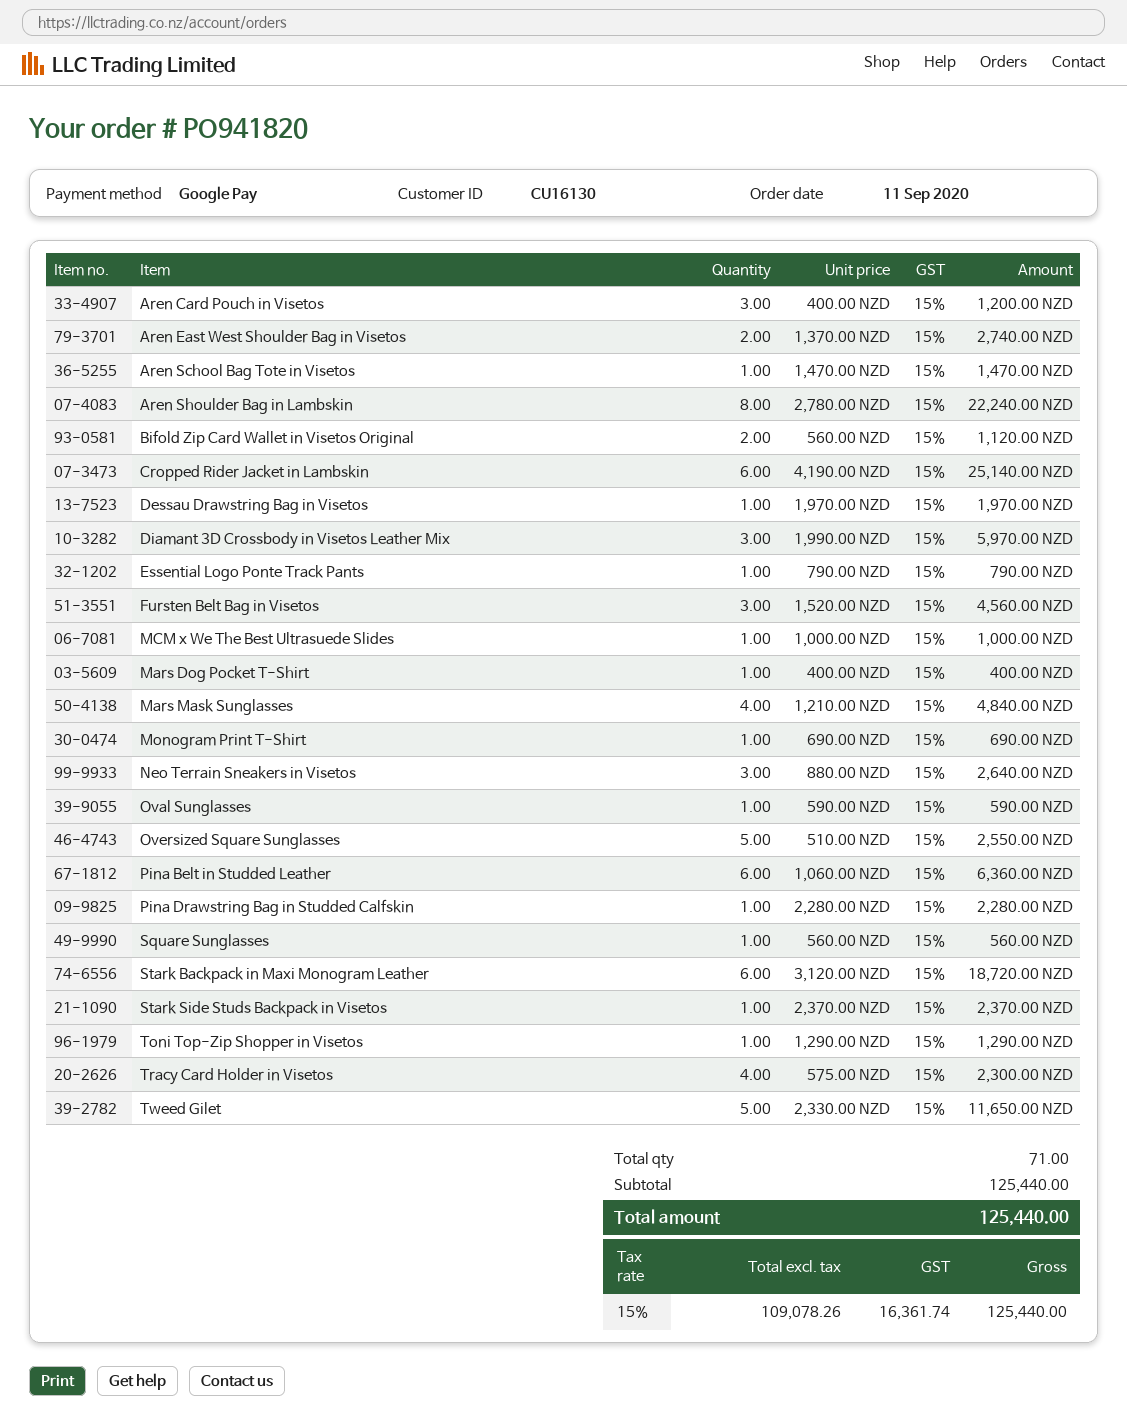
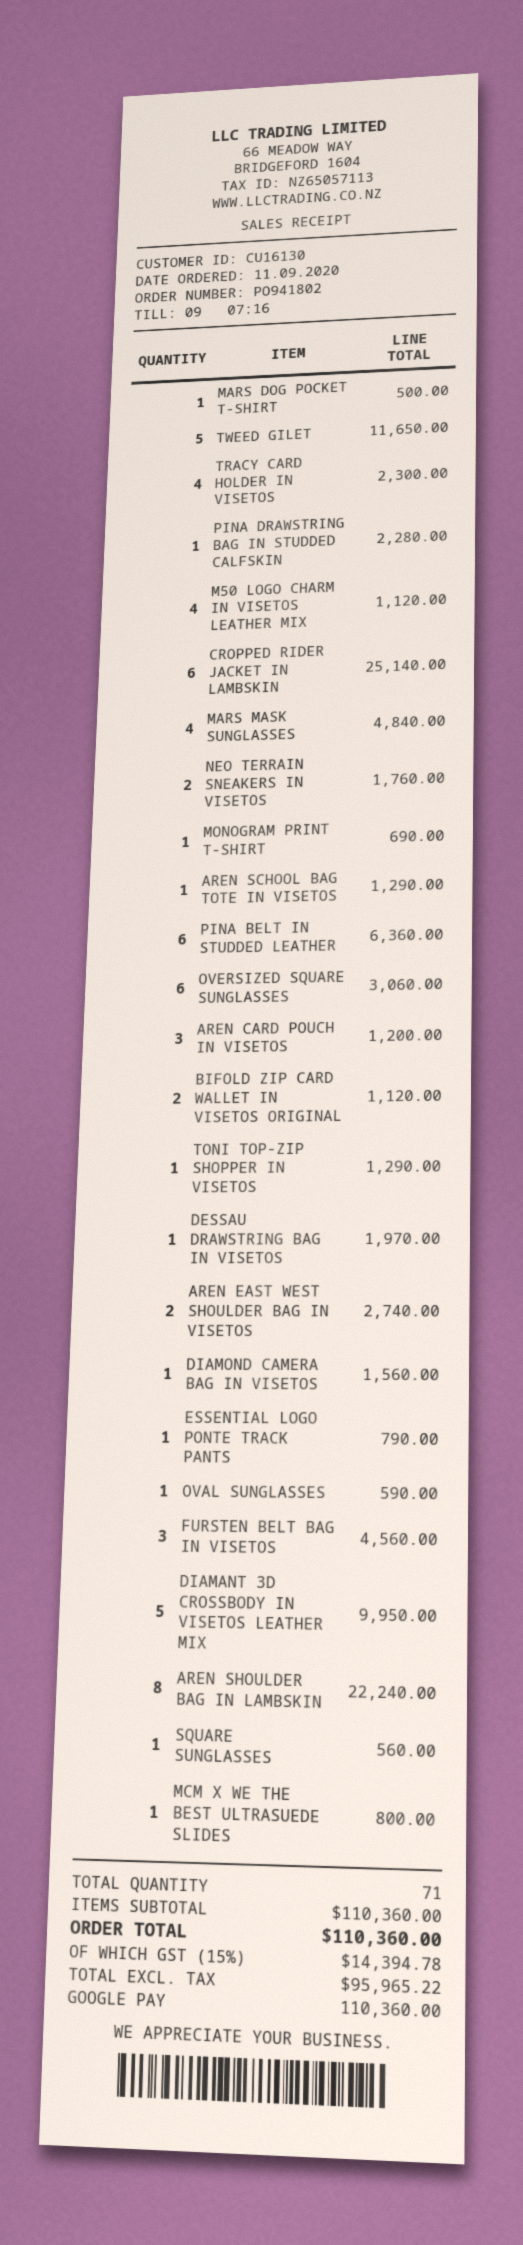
order number: PO941820 -> PO941802
Aren School Bag Tote in Visetos: 1 for 1470.00 -> 1 for 1290.00
Diamant 3D Crossbody in Visetos Leather Mix: 3 for 5970.00 -> 5 for 9950.00
MCM x We The Best Ultrasuede Slides: 1 for 1000.00 -> 1 for 800.00
Mars Dog Pocket T-Shirt: 1 for 400.00 -> 1 for 500.00
Neo Terrain Sneakers in Visetos: 3 for 2640.00 -> 2 for 1760.00
Oversized Square Sunglasses: 5 for 2550.00 -> 6 for 3060.00
Stark Backpack in Maxi Monogram Leather: 6 for 18720.00 -> none
Stark Side Studs Backpack in Visetos: 1 for 2370.00 -> none
M50 LOGO CHARM IN VISETOS LEATHER MIX: none -> 4 for 1120.00
DIAMOND CAMERA BAG IN VISETOS: none -> 1 for 1560.00
subtotal: 125440.00 -> 110360.00
net: 109078.26 -> 95965.22
tax: 15% = 16361.74 -> 15% = 14394.78
total: 125440.00 -> 110360.00

